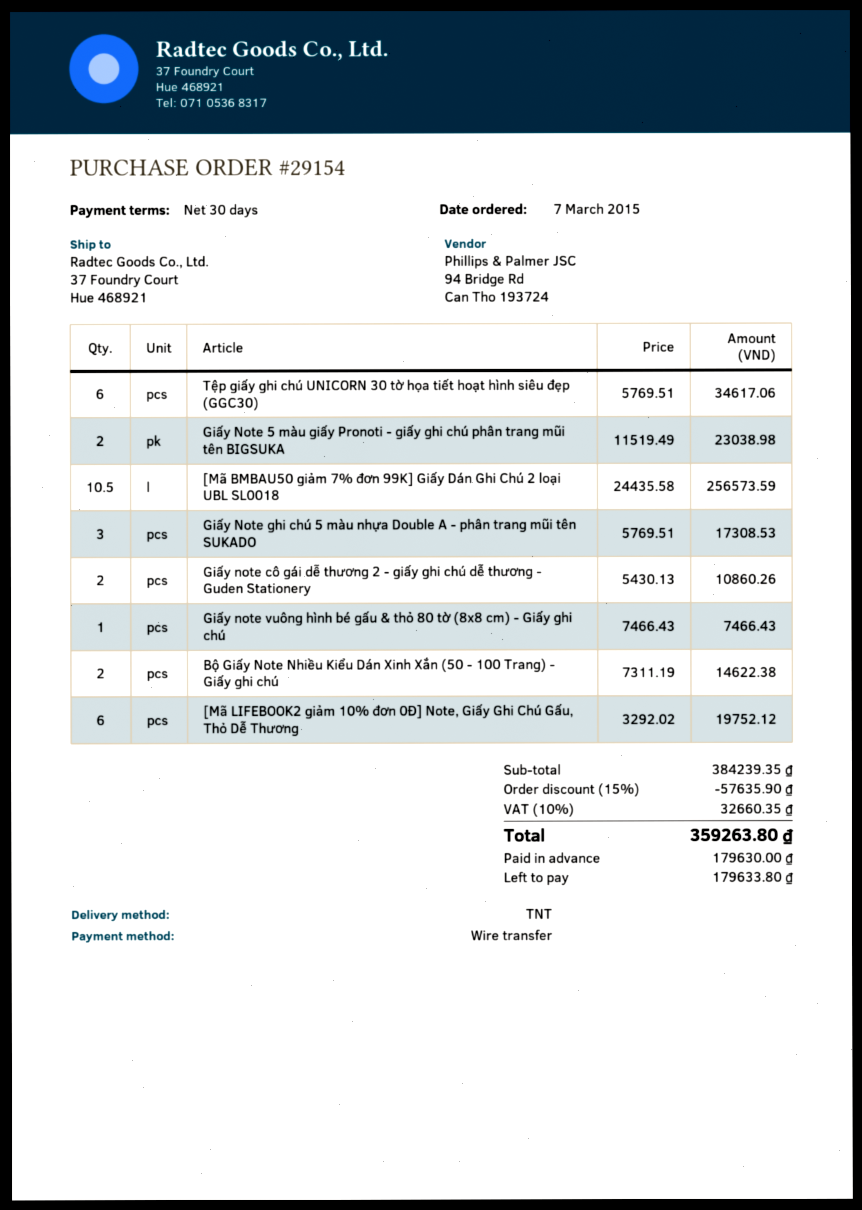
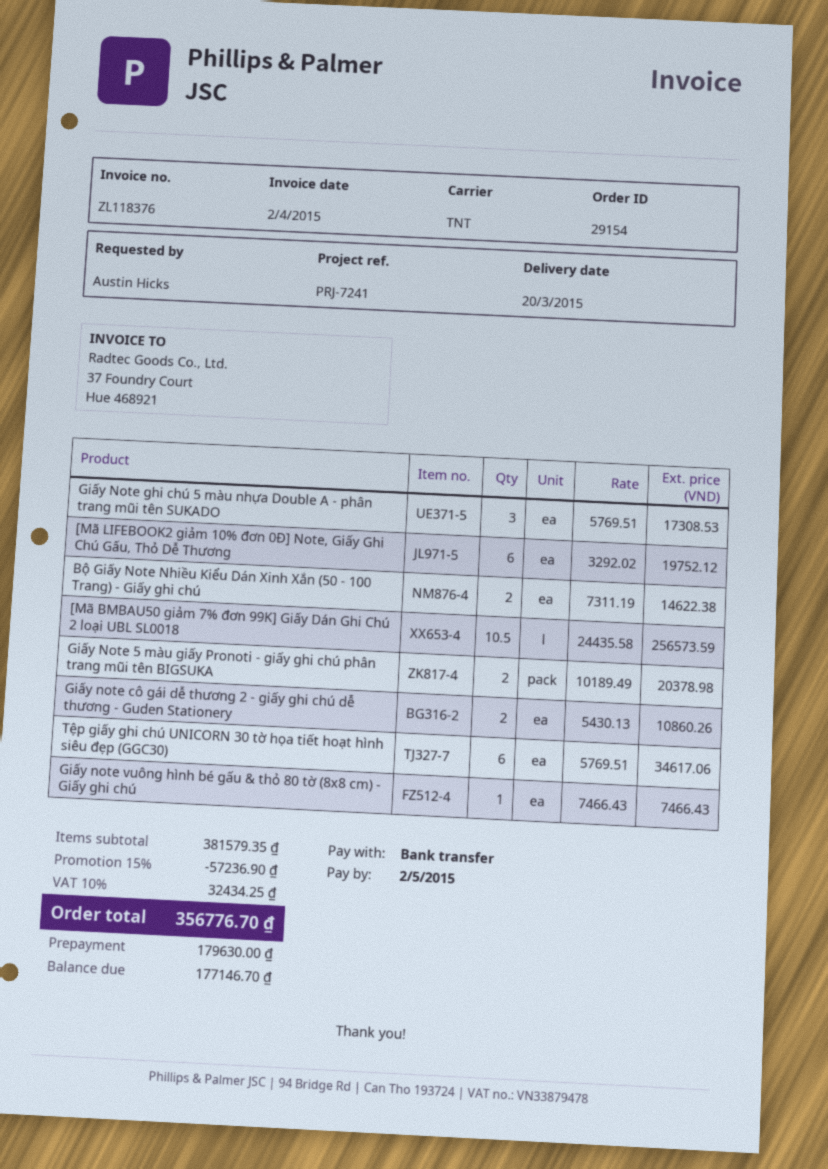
Giấy Note 5 màu giấy Pronoti - giấy ghi chú phân trang mũi tên BIGSUKA: 2 x 11519.49 = 23038.98 -> 2 x 10189.49 = 20378.98
subtotal: 384239.35 -> 381579.35
discount: 15% = 57635.90 -> 15% = 57236.90
tax: 10% = 32660.35 -> 10% = 32434.25
total: 359263.80 -> 356776.70
balance: 179633.80 -> 177146.70

